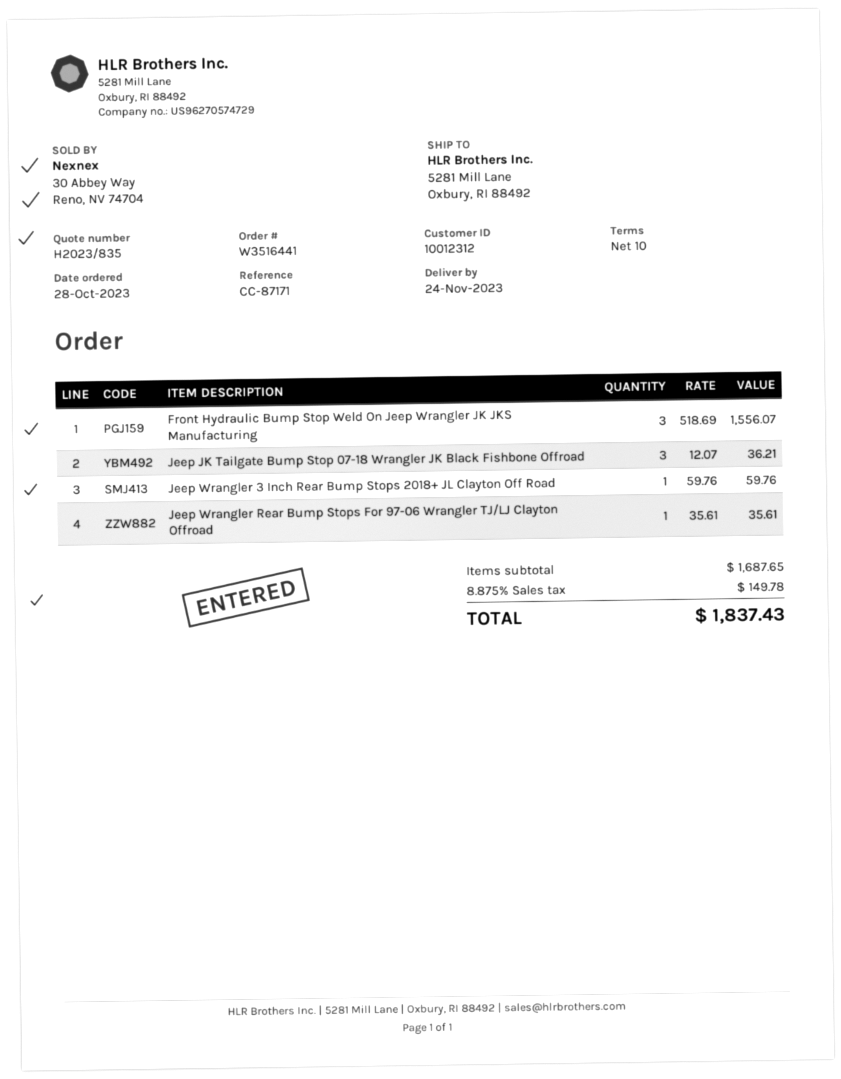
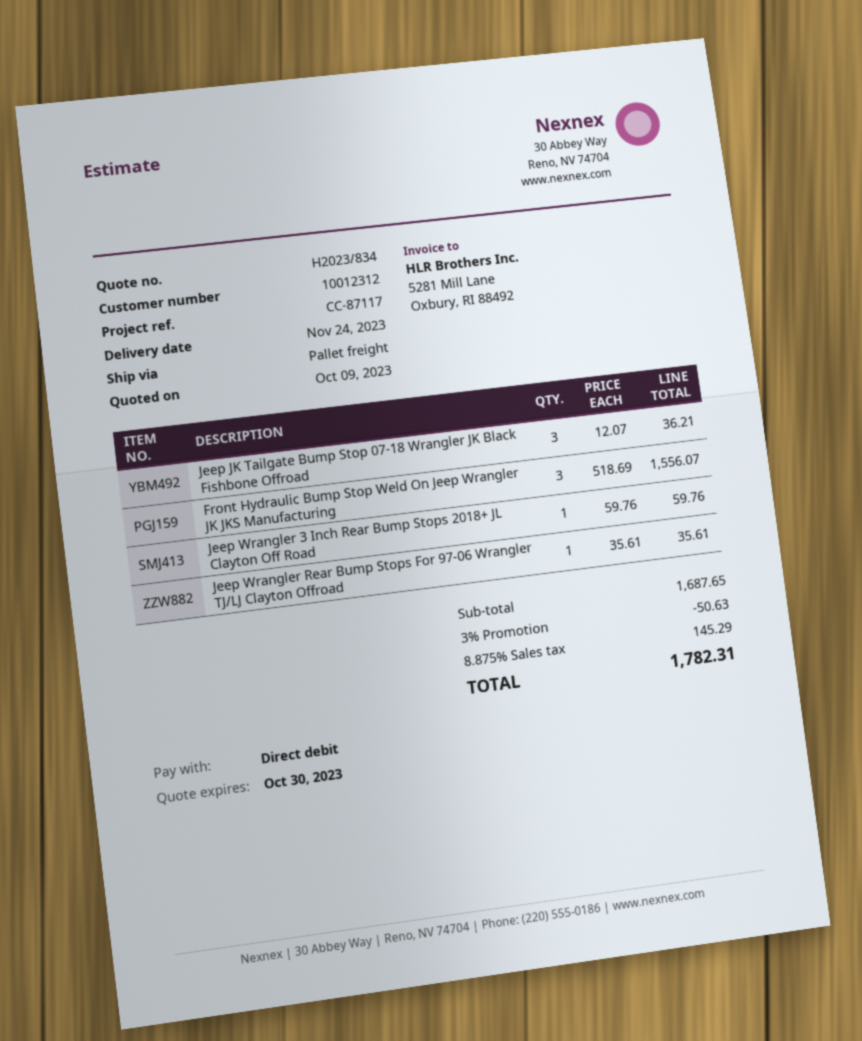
quote number: H2023/835 -> H2023/834
reference: CC-87171 -> CC-87117
discount: none -> 3% = 50.63
tax: 8.875% = 149.78 -> 8.875% = 145.29
total: 1837.43 -> 1782.31

